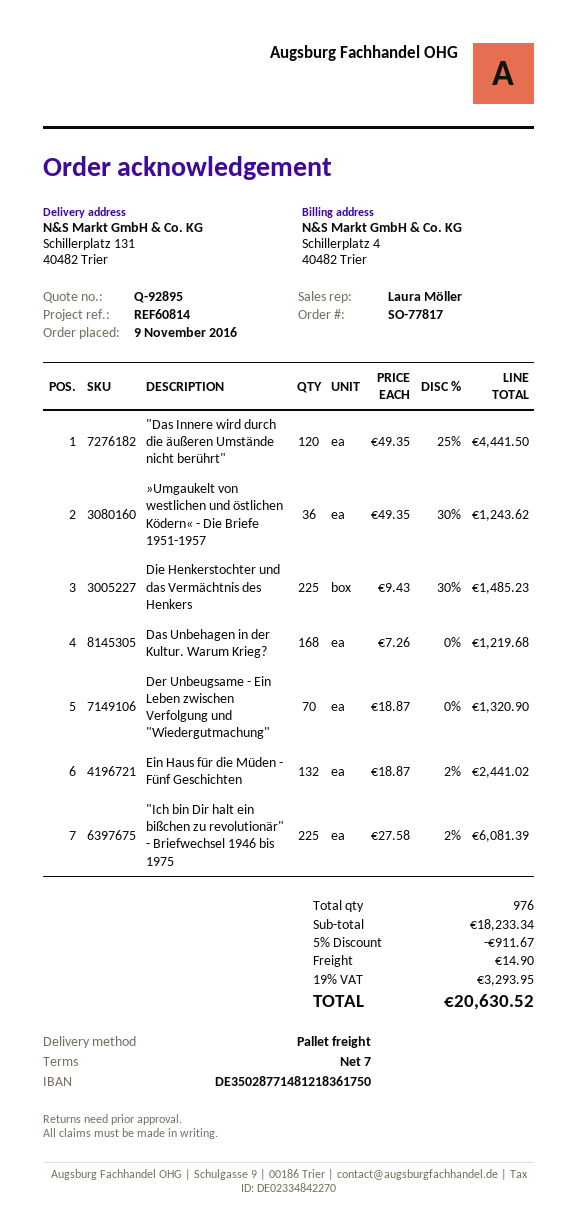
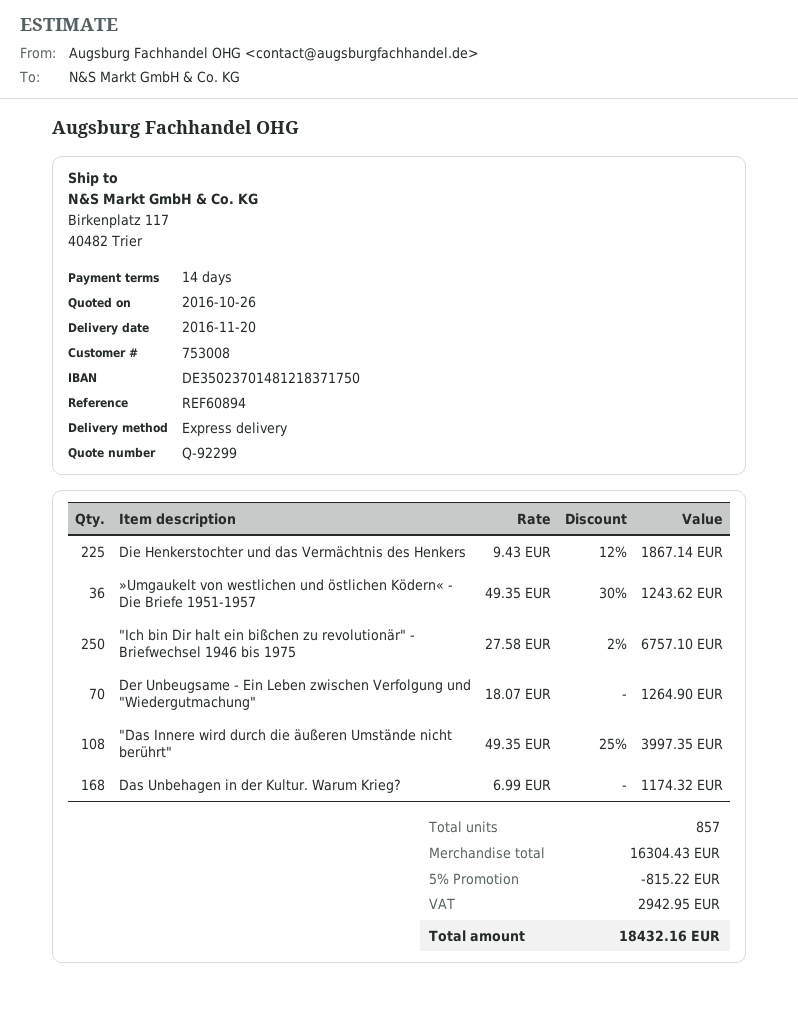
quote number: Q-92895 -> Q-92299
payment terms: 7 days -> 14 days
reference: REF60814 -> REF60894
bank account: DE35028771481218361750 -> DE35023701481218371750
shipping method: pallet freight -> express
ship to: Schillerplatz 131, 40482 Trier -> Birkenplatz 117, 40482 Trier
"Das Innere wird durch die äußeren Umstände nicht berührt": 120 x 49.35 - 25% = 4441.50 -> 108 x 49.35 - 25% = 3997.35
Die Henkerstochter und das Vermächtnis des Henkers: 225 x 9.43 - 30% = 1485.23 -> 225 x 9.43 - 12% = 1867.14
Das Unbehagen in der Kultur. Warum Krieg?: 168 x 7.26 = 1219.68 -> 168 x 6.99 = 1174.32
Der Unbeugsame - Ein Leben zwischen Verfolgung und "Wiedergutmachung": 70 x 18.87 = 1320.90 -> 70 x 18.07 = 1264.90
Ein Haus für die Müden - Fünf Geschichten: 132 x 18.87 - 2% = 2441.02 -> none
"Ich bin Dir halt ein bißchen zu revolutionär" - Briefwechsel 1946 bis 1975: 225 x 27.58 - 2% = 6081.39 -> 250 x 27.58 - 2% = 6757.10
total quantity: 976 -> 857
subtotal: 18233.34 -> 16304.43
discount: 5% = 911.67 -> 5% = 815.22
shipping: 14.90 -> none
tax: 3293.95 -> 2942.95
total: 20630.52 -> 18432.16

